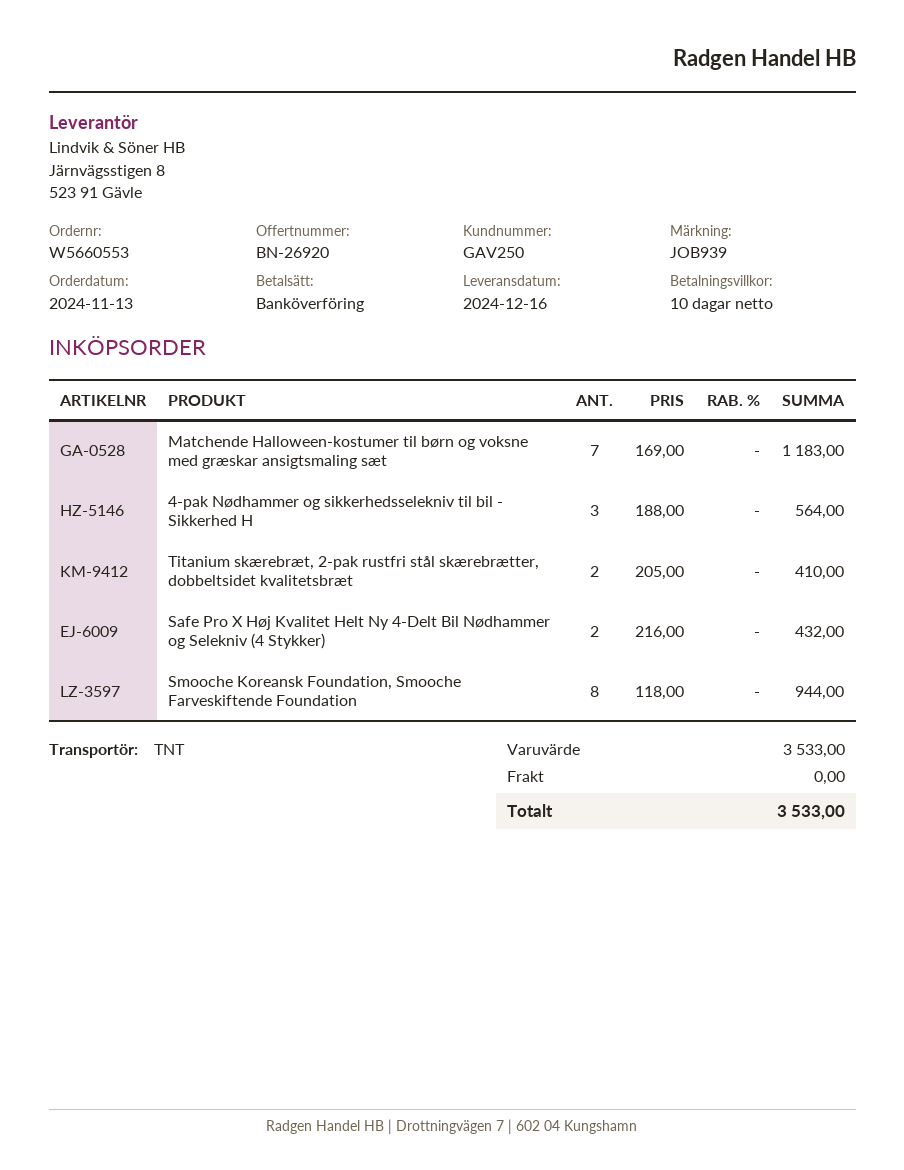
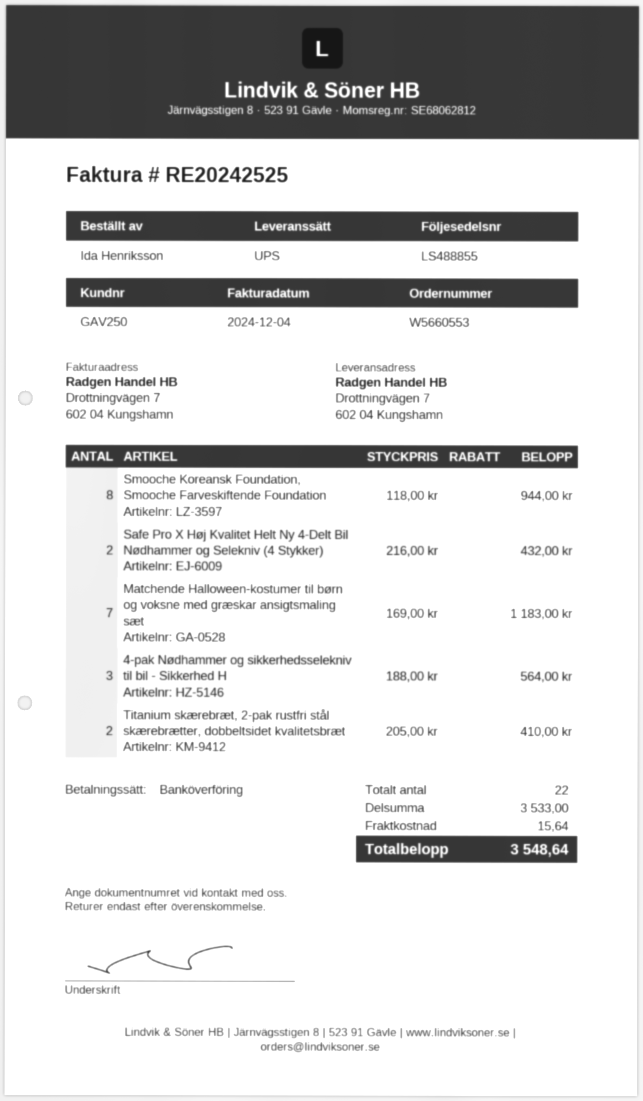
shipping method: TNT -> UPS
shipping: 0.00 -> 15.64
total: 3533.00 -> 3548.64

